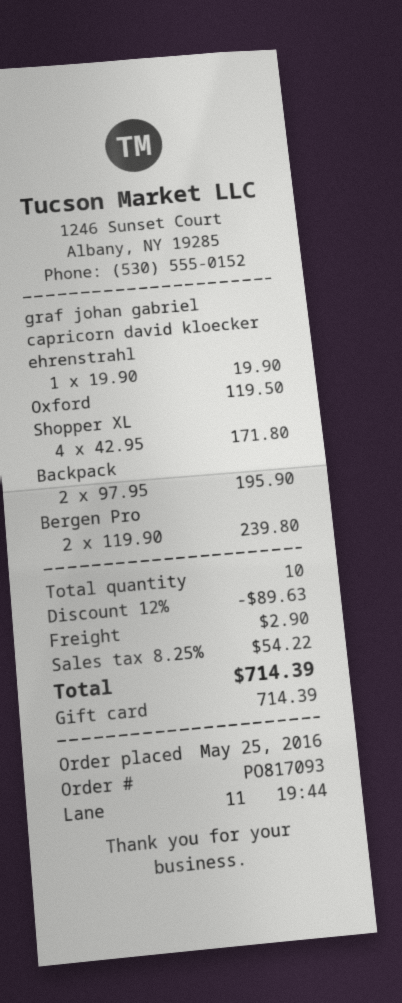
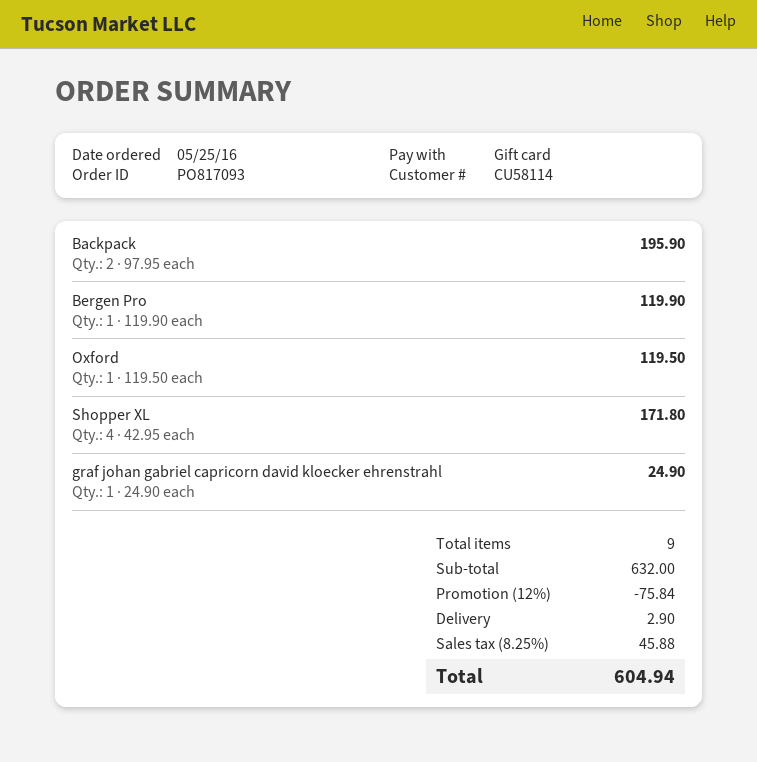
graf johan gabriel capricorn david kloecker ehrenstrahl: 1 x 19.90 = 19.90 -> 1 x 24.90 = 24.90
Bergen Pro: 2 x 119.90 = 239.80 -> 1 x 119.90 = 119.90
total quantity: 10 -> 9
discount: 12% = 89.63 -> 12% = 75.84
tax: 8.25% = 54.22 -> 8.25% = 45.88
total: 714.39 -> 604.94

